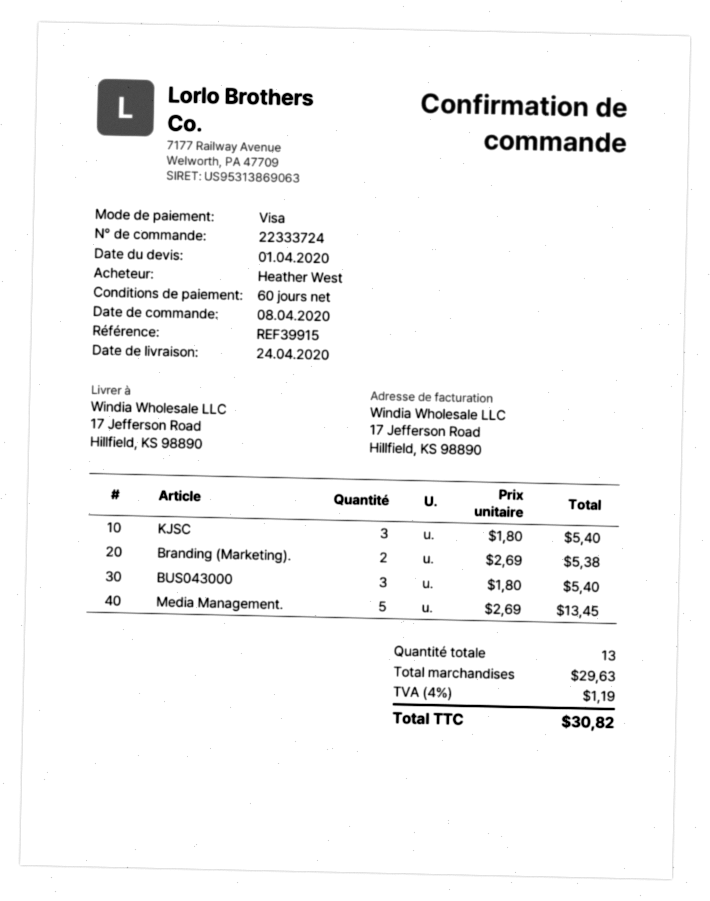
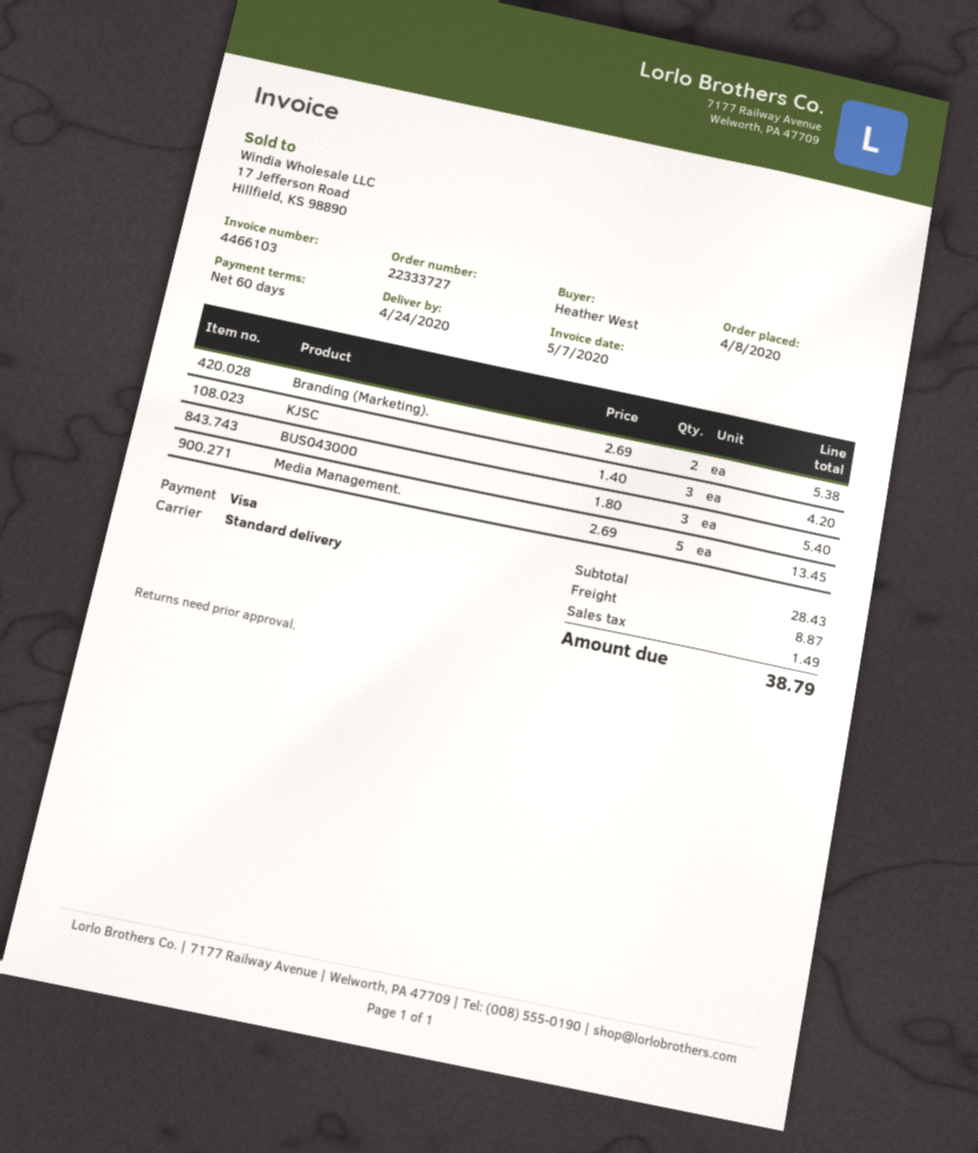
order number: 22333724 -> 22333727
KJSC: 3 x 1.80 = 5.40 -> 3 x 1.40 = 4.20
subtotal: 29.63 -> 28.43
shipping: none -> 8.87
tax: 1.19 -> 1.49
total: 30.82 -> 38.79

